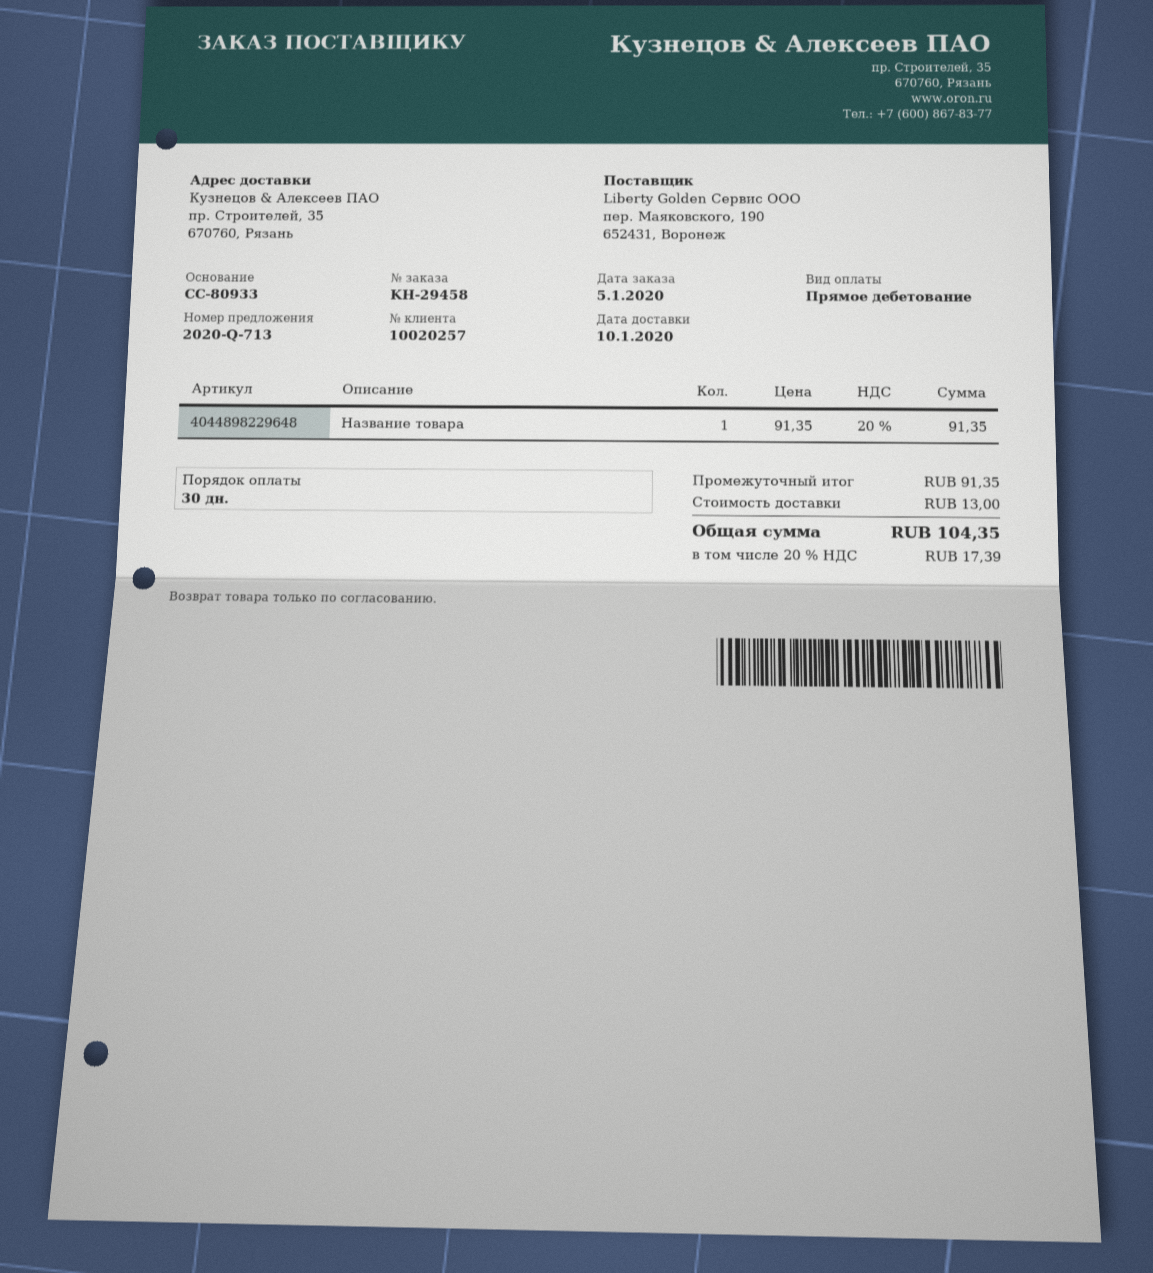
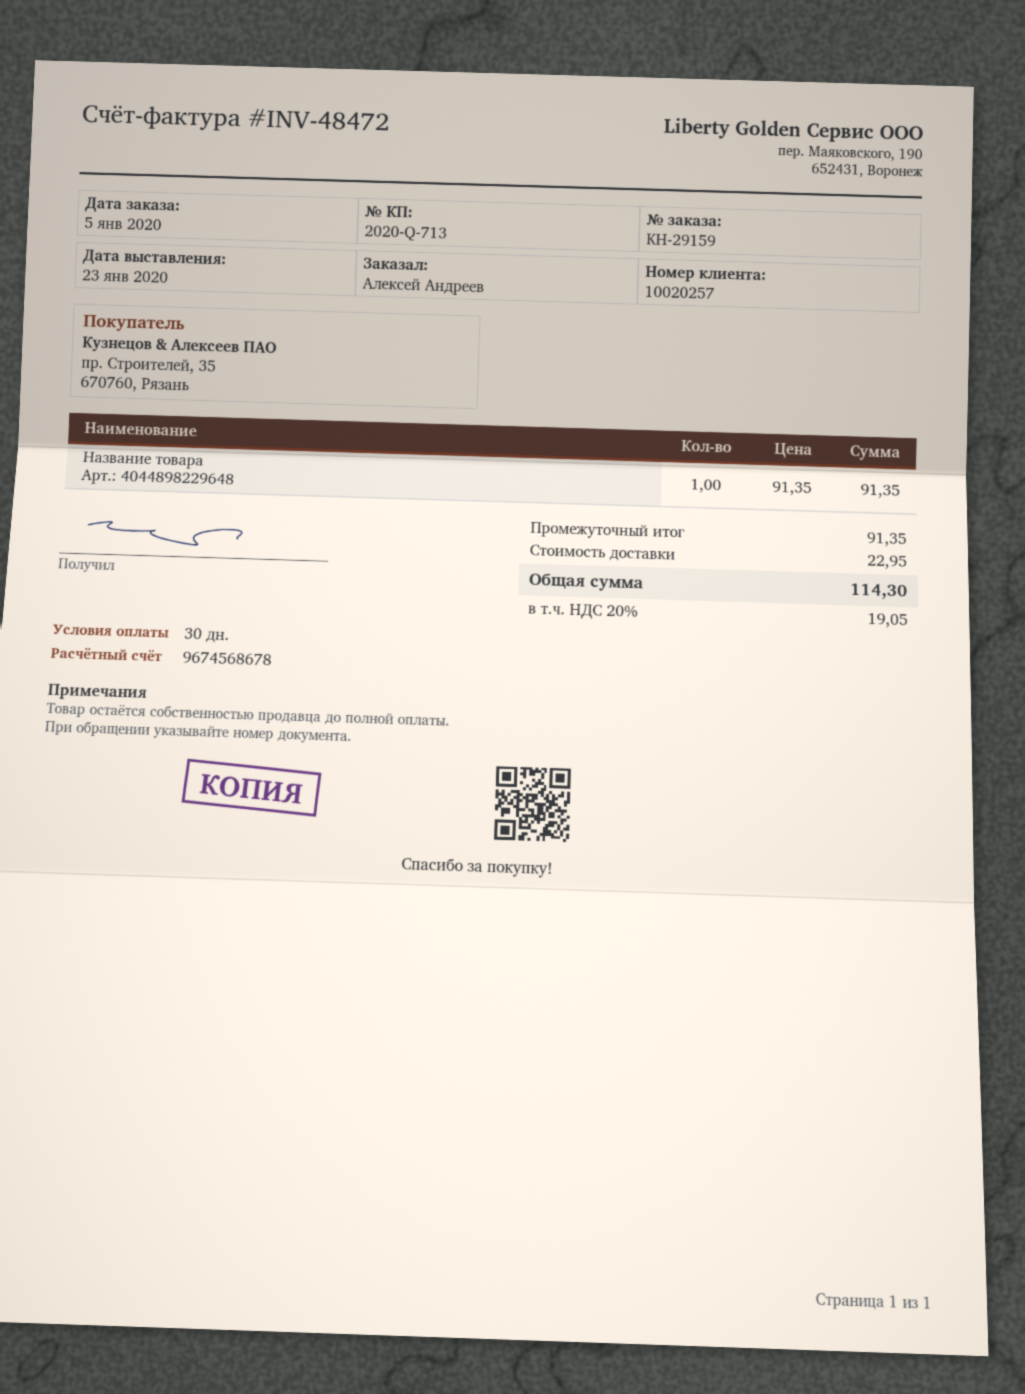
order number: KH-29458 -> KH-29159
shipping: 13.00 -> 22.95
tax: 20% = 17.39 -> 20% = 19.05
total: 104.35 -> 114.30

